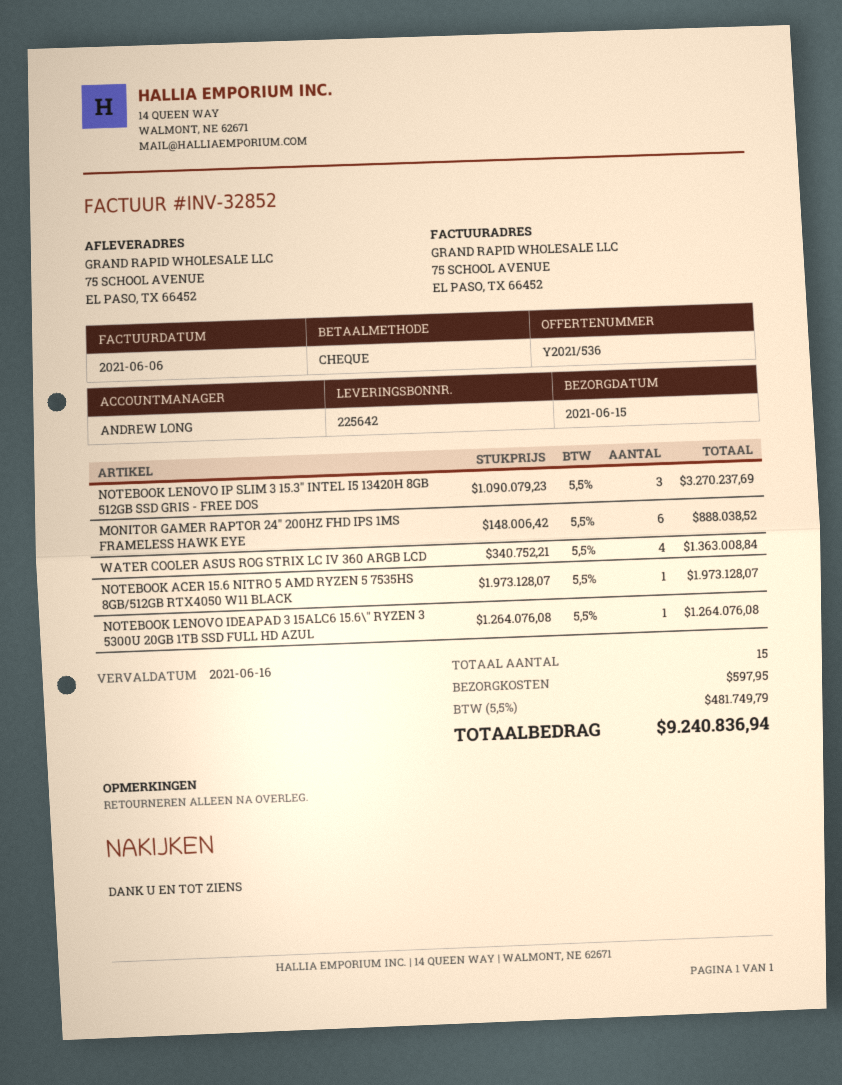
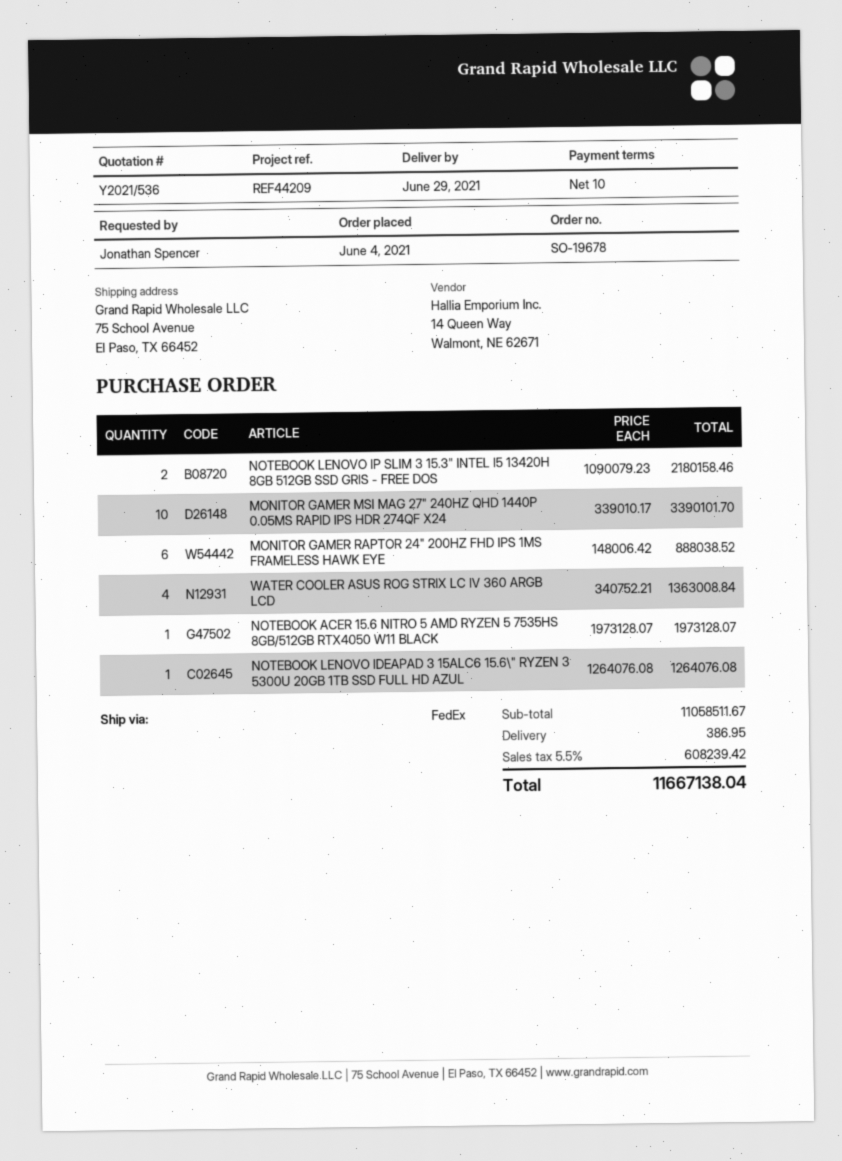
delivery date: 2021-06-15 -> 2021-06-29
NOTEBOOK LENOVO IP SLIM 3 15.3" INTEL I5 13420H 8GB 512GB SSD GRIS - FREE DOS: 3 x 1090079.23 = 3270237.69 -> 2 x 1090079.23 = 2180158.46
MONITOR GAMER MSI MAG 27" 240HZ QHD 1440P 0.05MS RAPID IPS HDR 274QF X24: none -> 10 x 339010.17 = 3390101.70
shipping: 597.95 -> 386.95
tax: 5.5% = 481749.79 -> 5.5% = 608239.42
total: 9240836.94 -> 11667138.04

